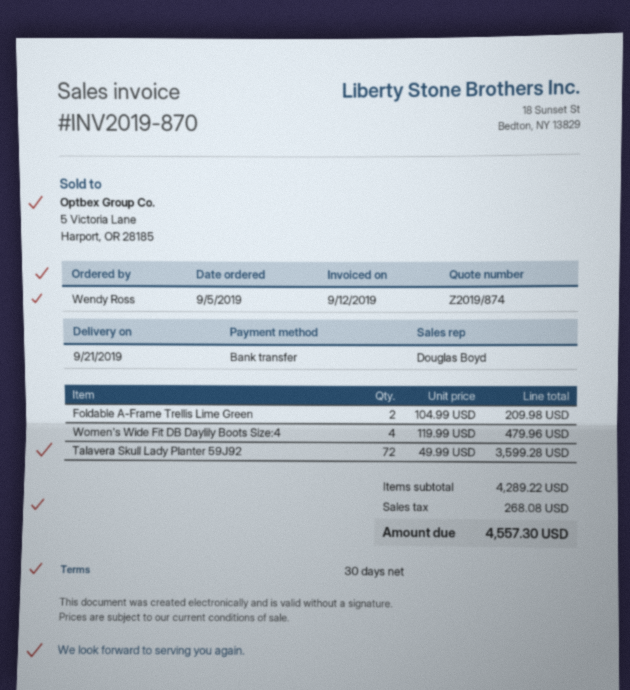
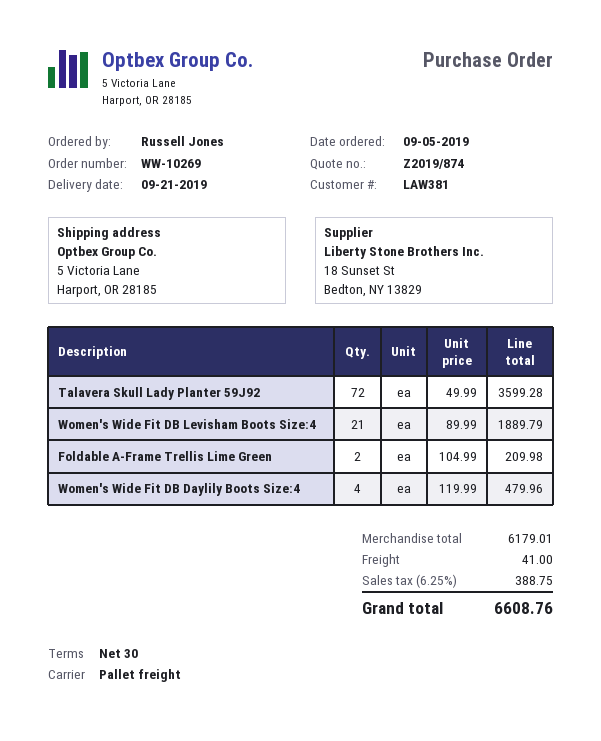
ordered by: Wendy Ross -> Russell Jones
Women's Wide Fit DB Levisham Boots Size:4: none -> 21 x 89.99 = 1889.79
subtotal: 4289.22 -> 6179.01
shipping: none -> 41.00
tax: 268.08 -> 388.75
total: 4557.30 -> 6608.76

